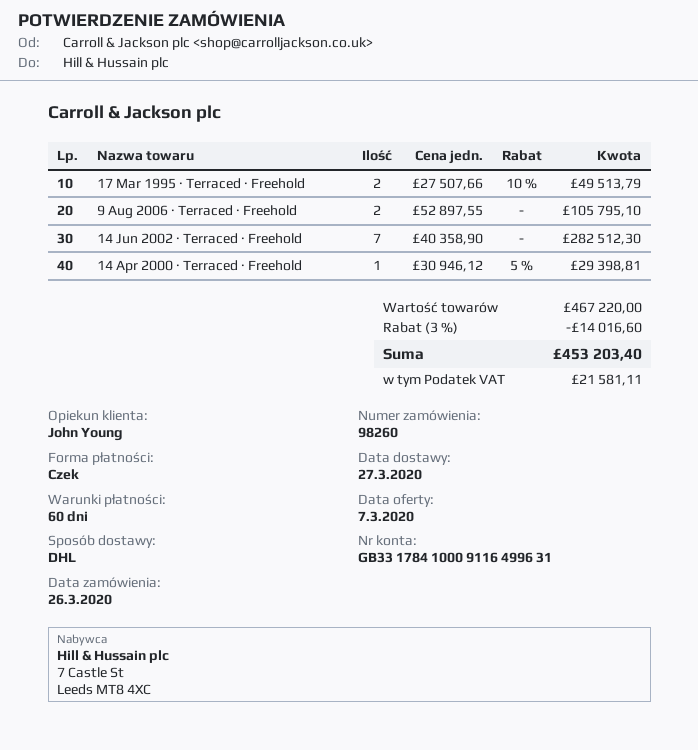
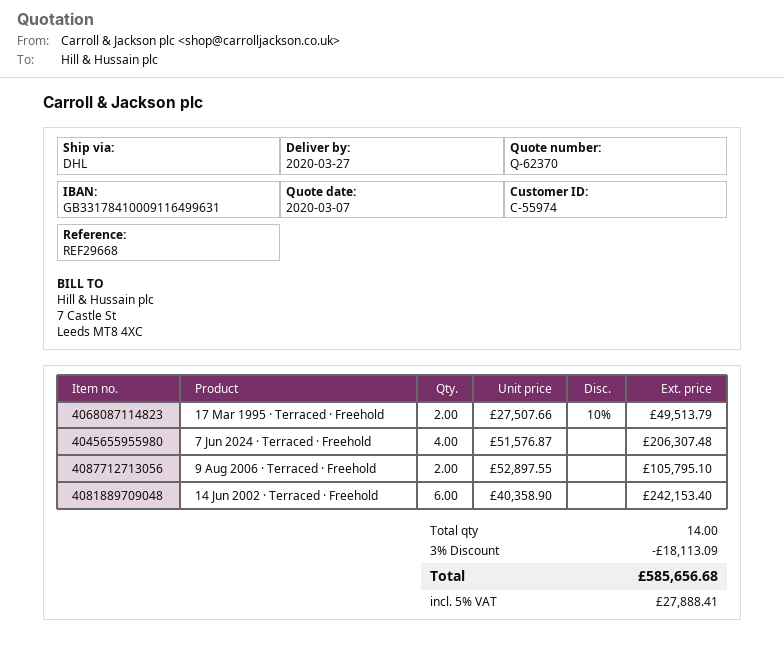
14 Jun 2002 · Terraced · Freehold: 7 x 40358.90 = 282512.30 -> 6 x 40358.90 = 242153.40
14 Apr 2000 · Terraced · Freehold: 1 x 30946.12 - 5% = 29398.81 -> none
7 Jun 2024 · Terraced · Freehold: none -> 4 x 51576.87 = 206307.48
discount: 3% = 14016.60 -> 3% = 18113.09
tax: 21581.11 -> 27888.41
total: 453203.40 -> 585656.68

